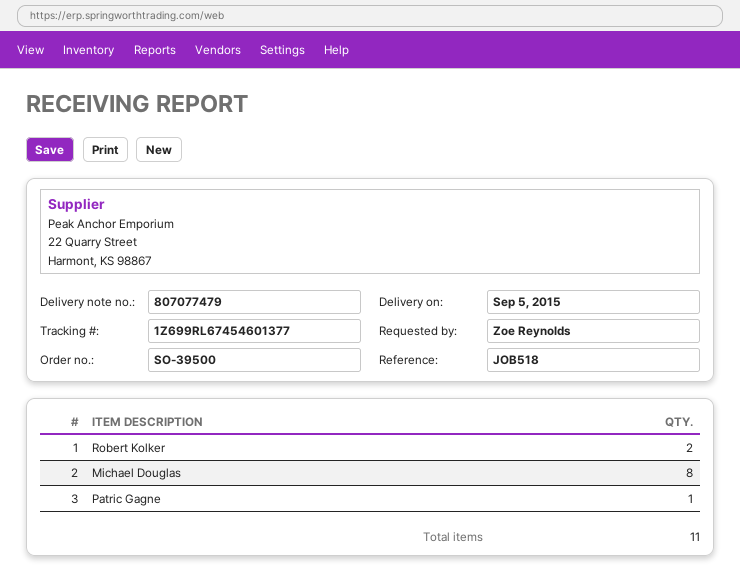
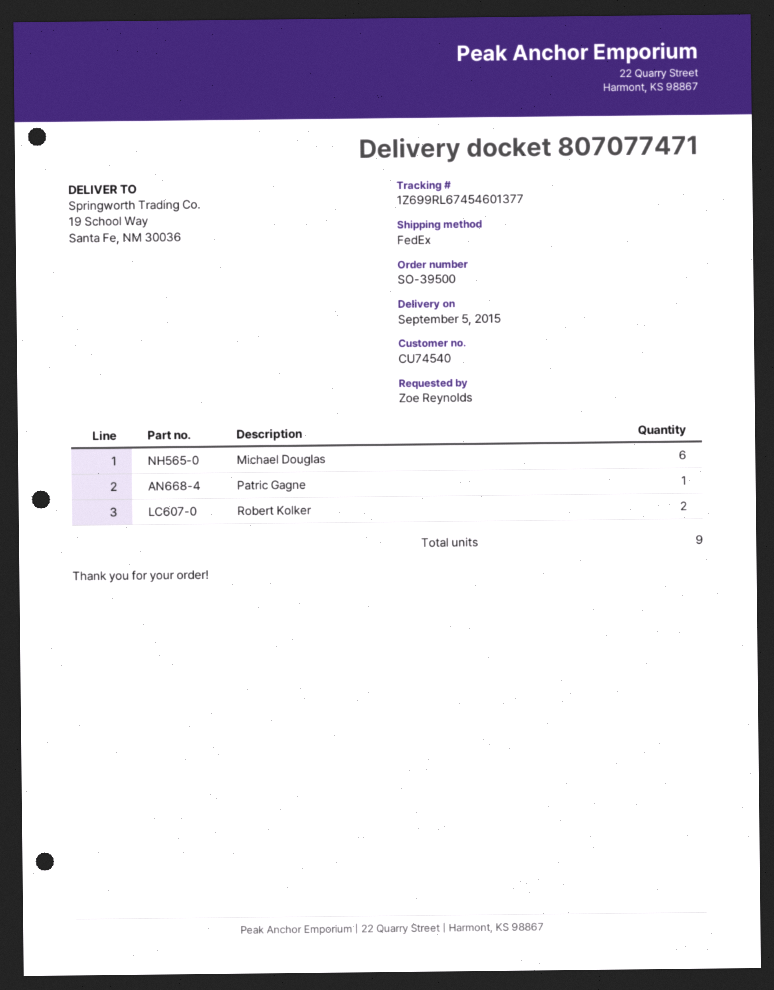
delivery note number: 807077479 -> 807077471
Michael Douglas: 8 -> 6
total quantity: 11 -> 9

